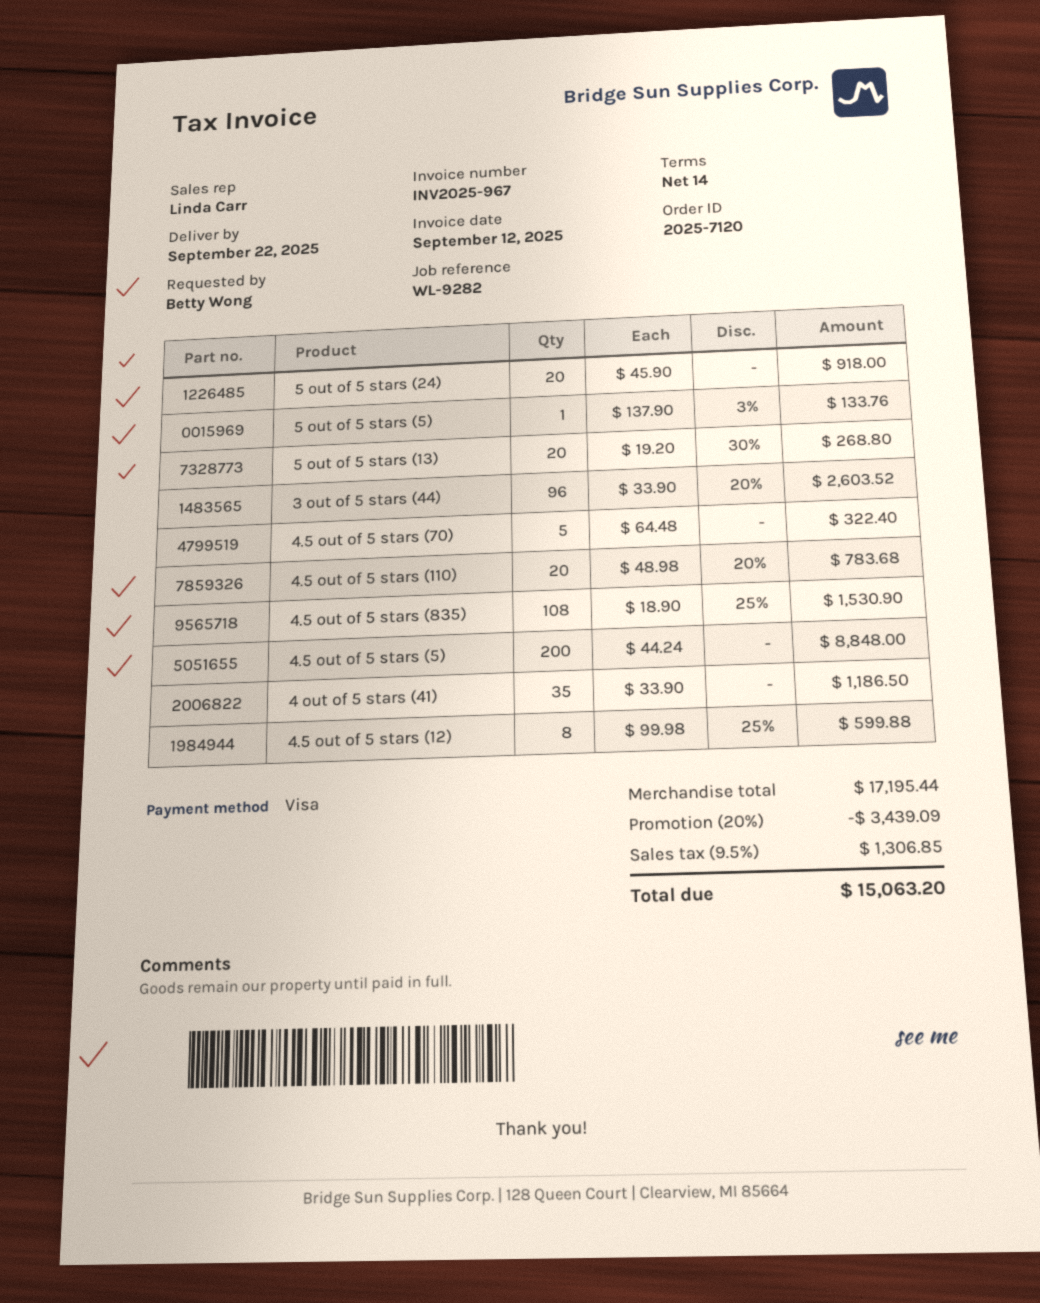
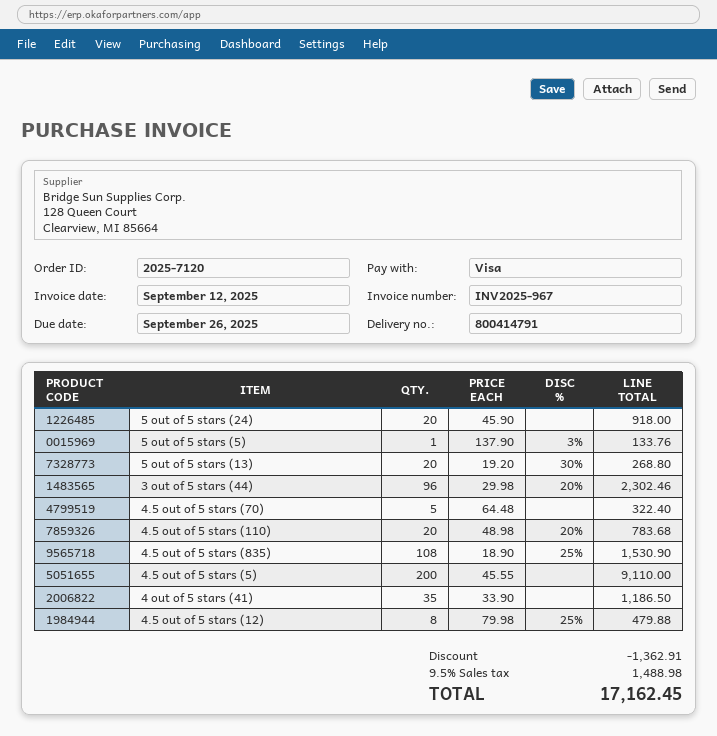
3 out of 5 stars (44): 96 x 33.90 - 20% = 2603.52 -> 96 x 29.98 - 20% = 2302.46
4.5 out of 5 stars (5): 200 x 44.24 = 8848.00 -> 200 x 45.55 = 9110.00
4.5 out of 5 stars (12): 8 x 99.98 - 25% = 599.88 -> 8 x 79.98 - 25% = 479.88
discount: 3439.09 -> 1362.91
tax: 9.5% = 1306.85 -> 9.5% = 1488.98
total: 15063.20 -> 17162.45

